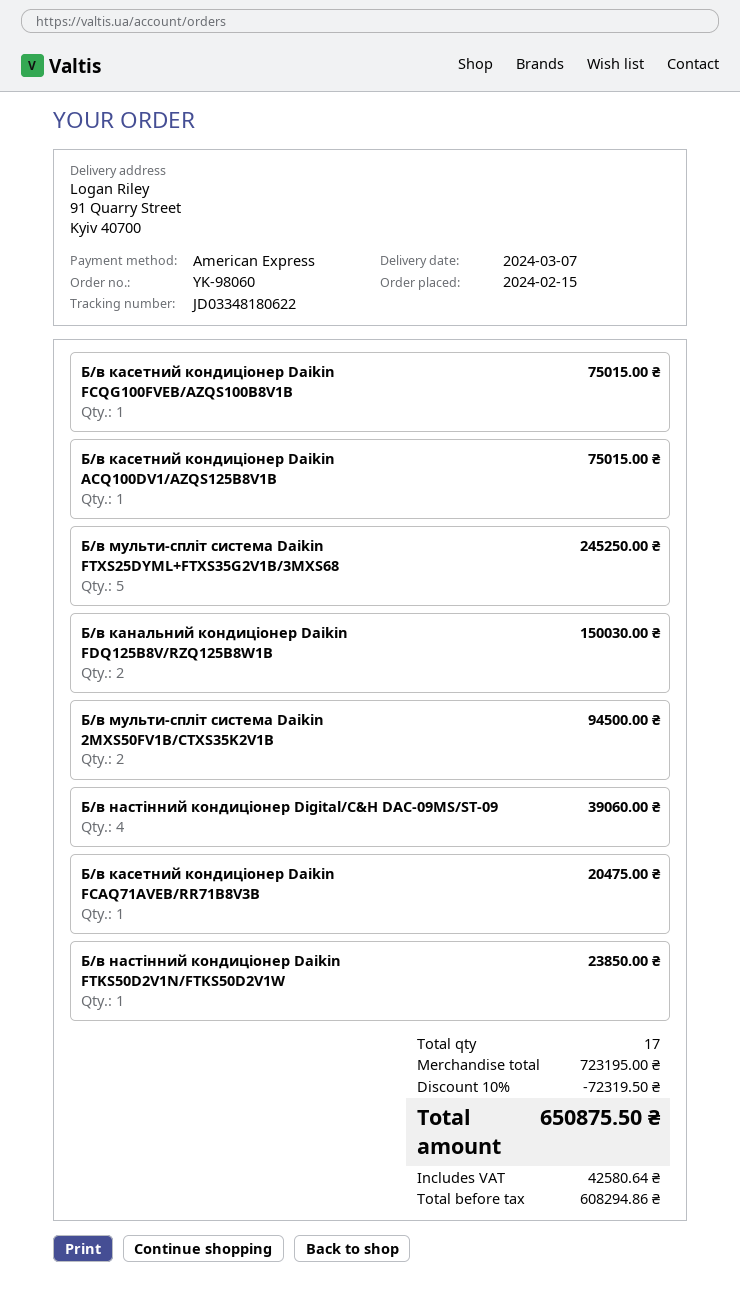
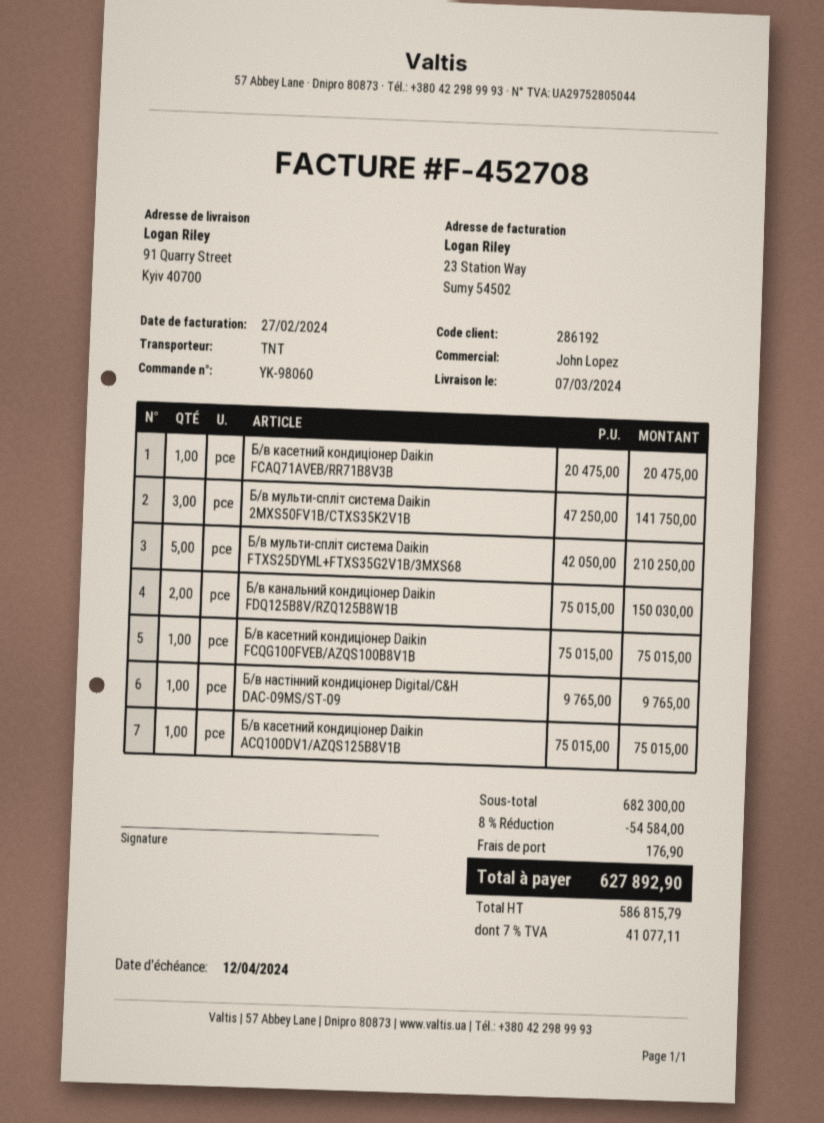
Б/в мульти-спліт система Daikin FTXS25DYML+FTXS35G2V1B/3MXS68: 5 for 245250.00 -> 5 for 210250.00
Б/в мульти-спліт система Daikin 2MXS50FV1B/CTXS35K2V1B: 2 for 94500.00 -> 3 for 141750.00
Б/в настінний кондиціонер Digital/C&H DAC-09MS/ST-09: 4 for 39060.00 -> 1 for 9765.00
Б/в настінний кондиціонер Daikin FTKS50D2V1N/FTKS50D2V1W: 1 for 23850.00 -> none
subtotal: 723195.00 -> 682300.00
discount: 10% = 72319.50 -> 8% = 54584.00
shipping: none -> 176.90
net: 608294.86 -> 586815.79
tax: 42580.64 -> 41077.11
total: 650875.50 -> 627892.90

